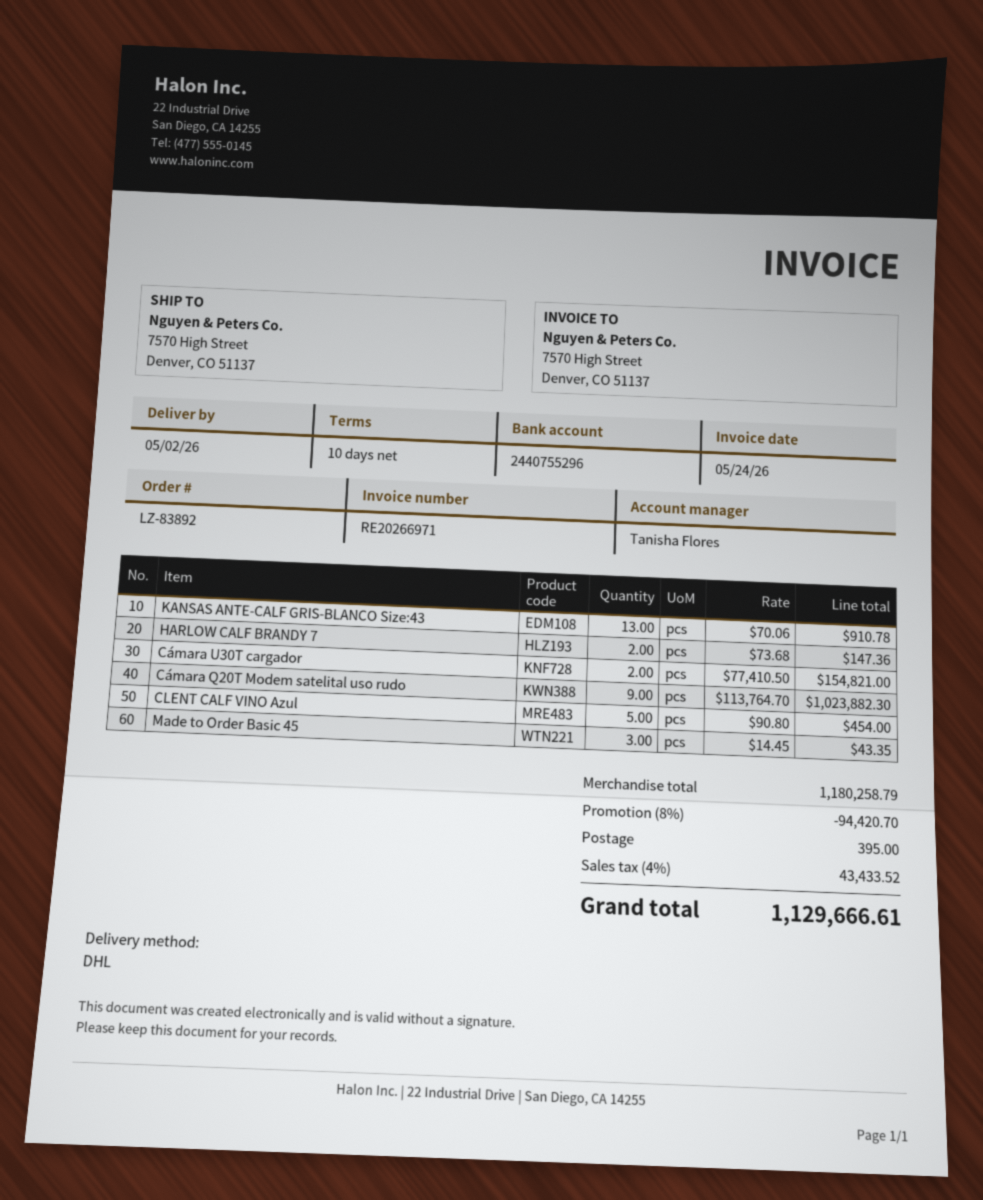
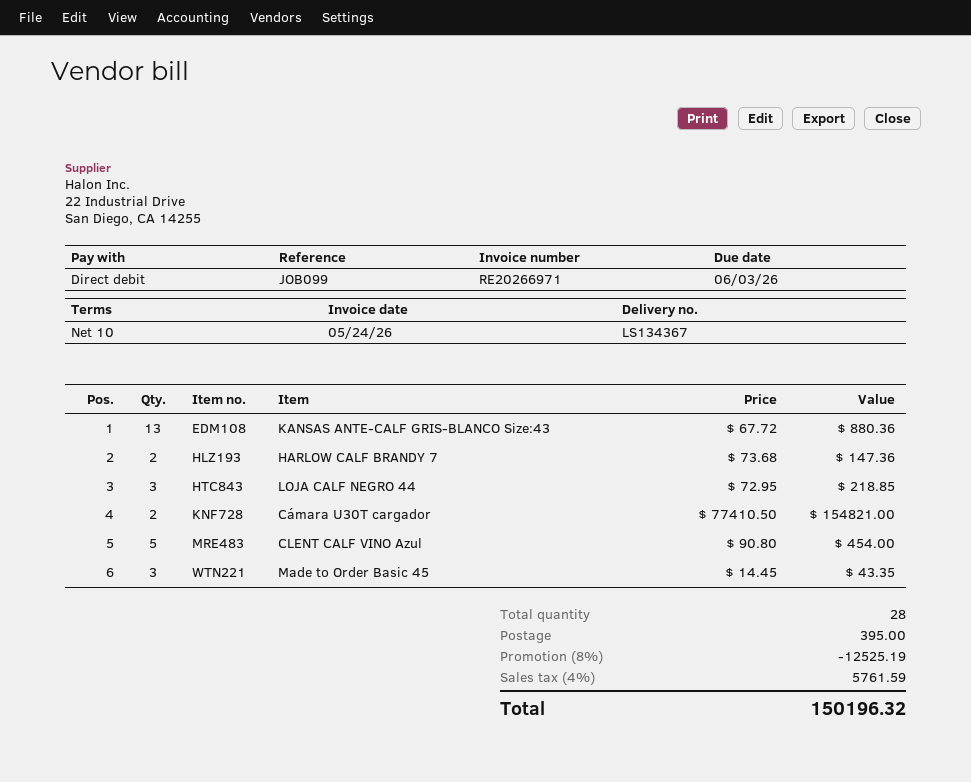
KANSAS ANTE-CALF GRIS-BLANCO Size:43: 13 x 70.06 = 910.78 -> 13 x 67.72 = 880.36
Cámara Q20T Modem satelital uso rudo: 9 x 113764.70 = 1023882.30 -> none
LOJA CALF NEGRO 44: none -> 3 x 72.95 = 218.85
discount: 8% = 94420.70 -> 8% = 12525.19
tax: 4% = 43433.52 -> 4% = 5761.59
total: 1129666.61 -> 150196.32

